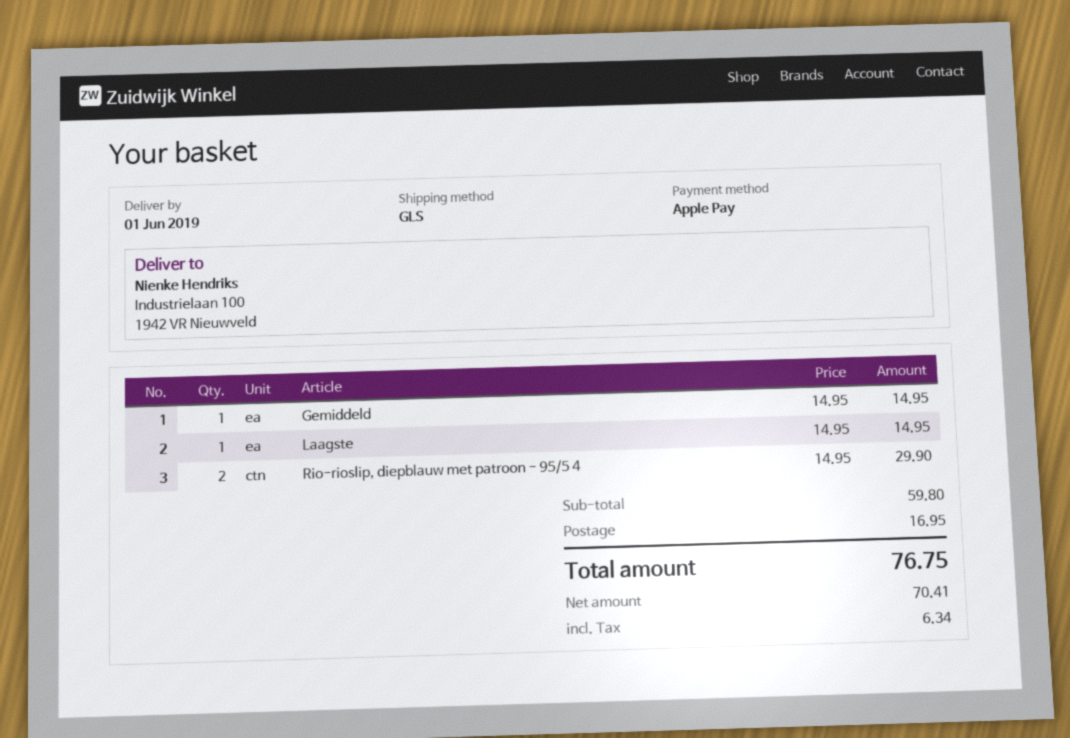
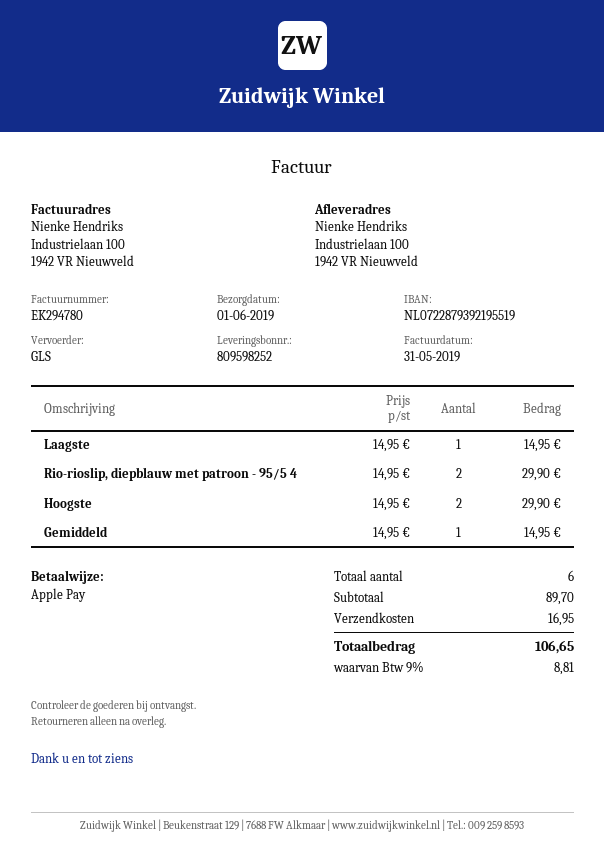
Hoogste: none -> 2 x 14.95 = 29.90
subtotal: 59.80 -> 89.70
tax: 6.34 -> 8.81
total: 76.75 -> 106.65

